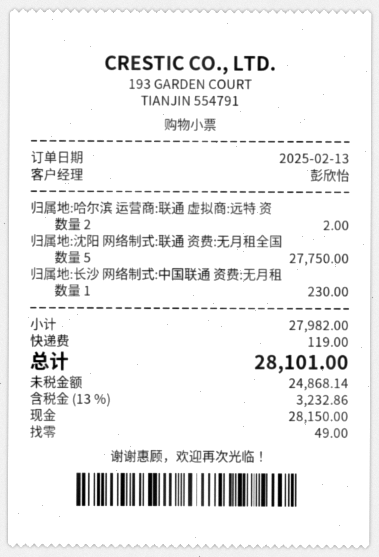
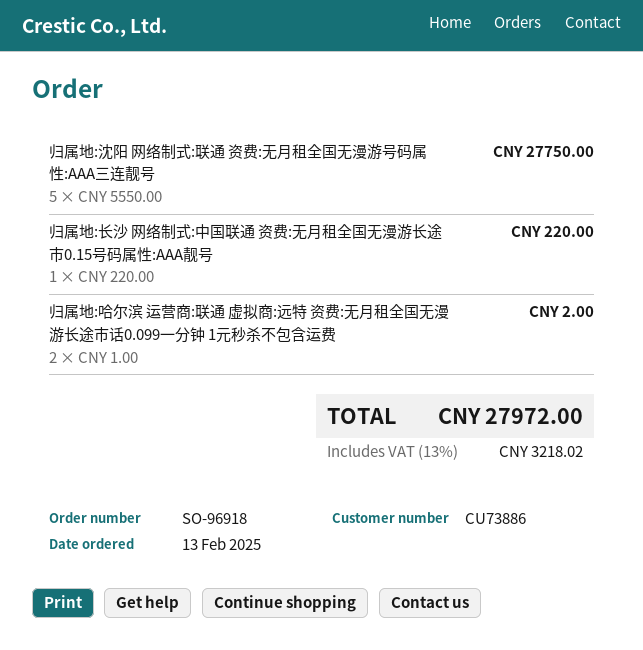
归属地:长沙 网络制式:中国联通 资费:无月租: 1 for 230.00 -> 1 for 220.00
shipping: 119.00 -> none
tax: 13% = 3232.86 -> 13% = 3218.02
total: 28101.00 -> 27972.00

